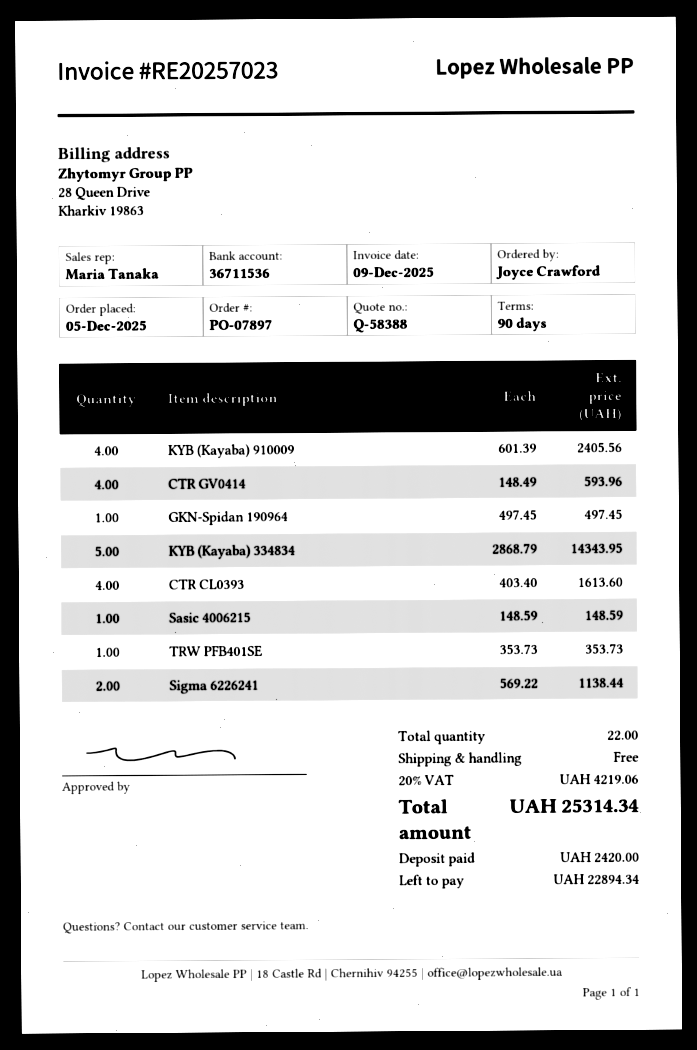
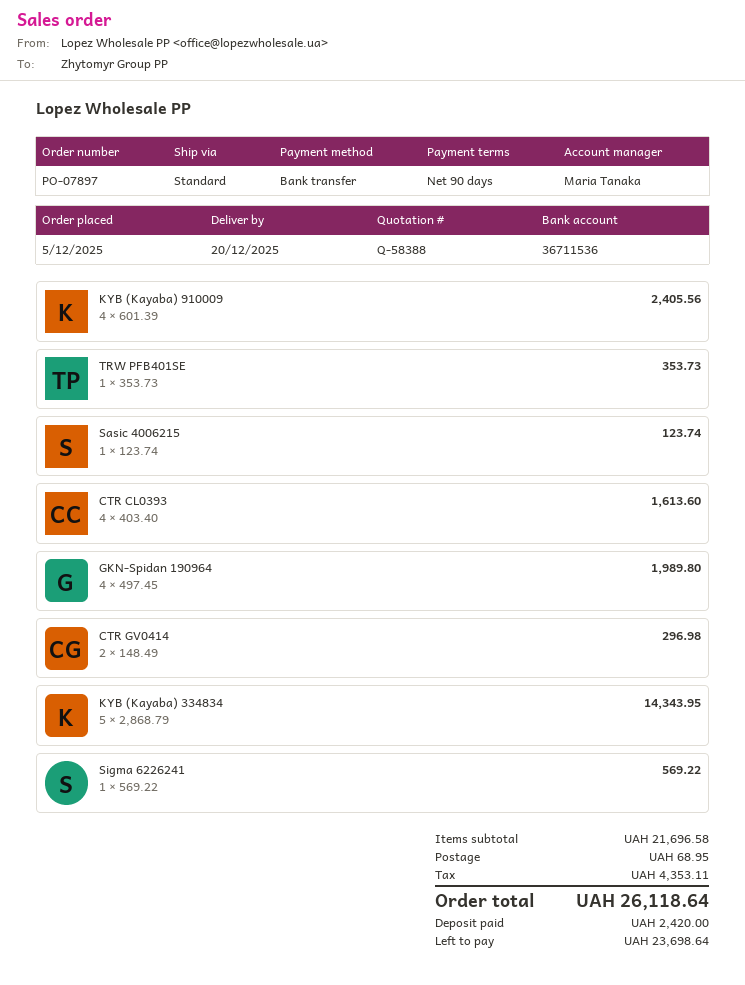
CTR GV0414: 4 x 148.49 = 593.96 -> 2 x 148.49 = 296.98
GKN-Spidan 190964: 1 x 497.45 = 497.45 -> 4 x 497.45 = 1989.80
Sasic 4006215: 1 x 148.59 = 148.59 -> 1 x 123.74 = 123.74
Sigma 6226241: 2 x 569.22 = 1138.44 -> 1 x 569.22 = 569.22
shipping: 0.00 -> 68.95
tax: 4219.06 -> 4353.11
total: 25314.34 -> 26118.64
balance: 22894.34 -> 23698.64

